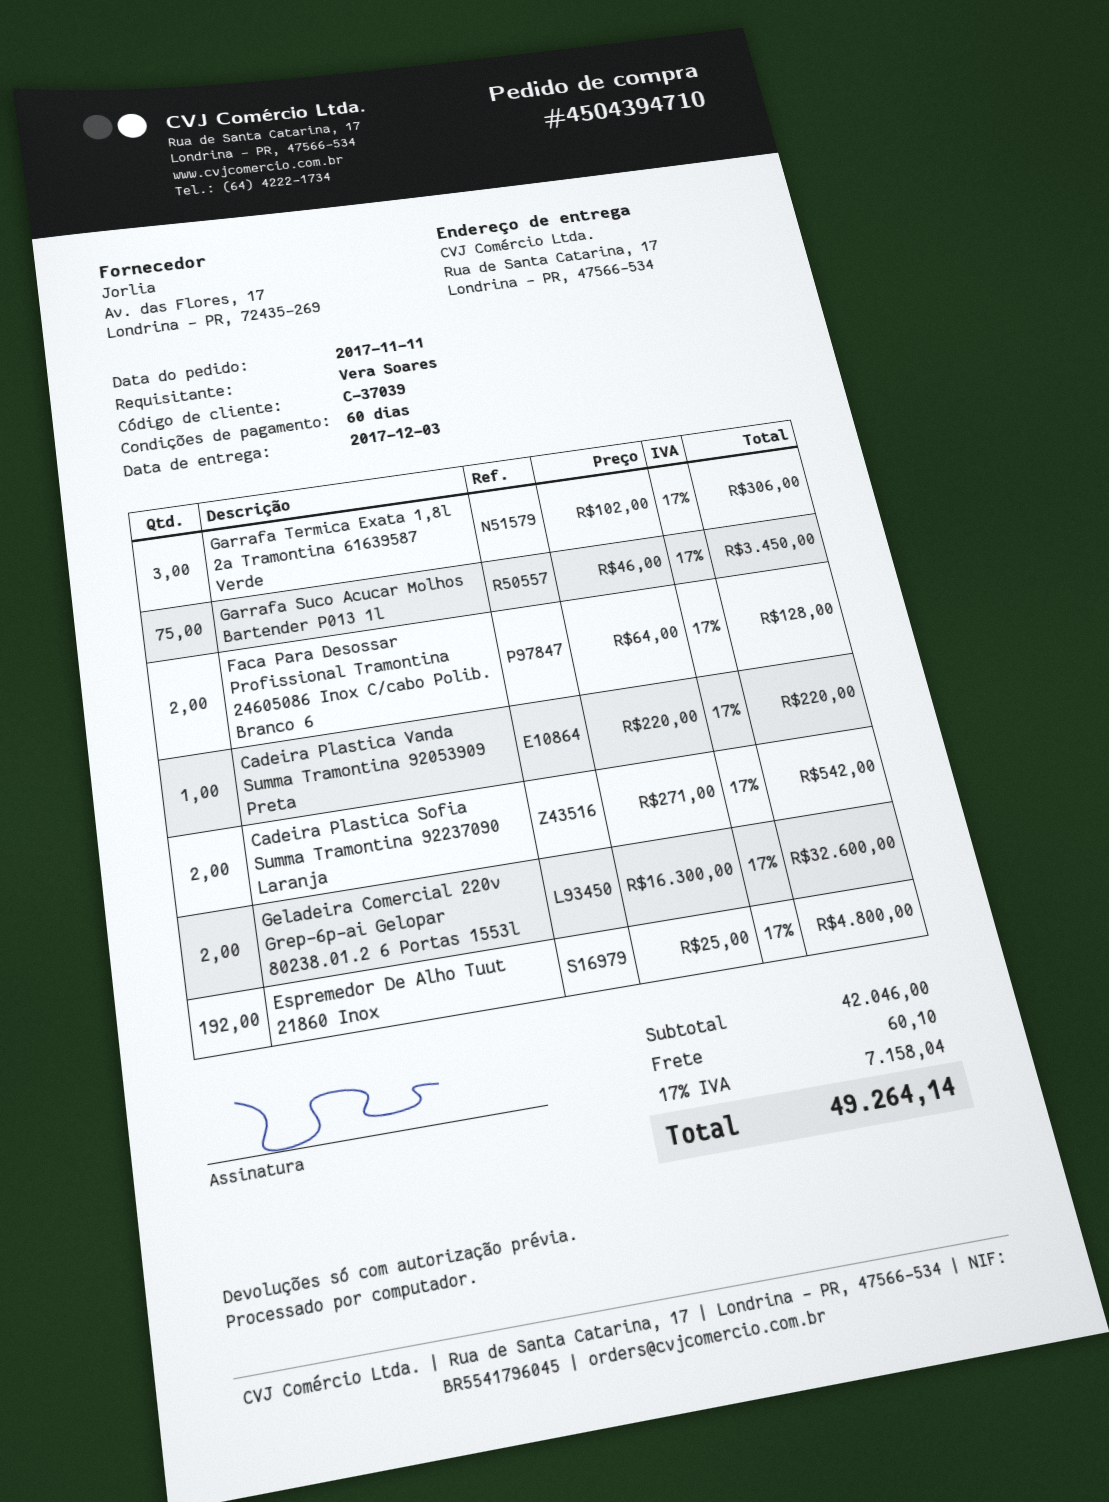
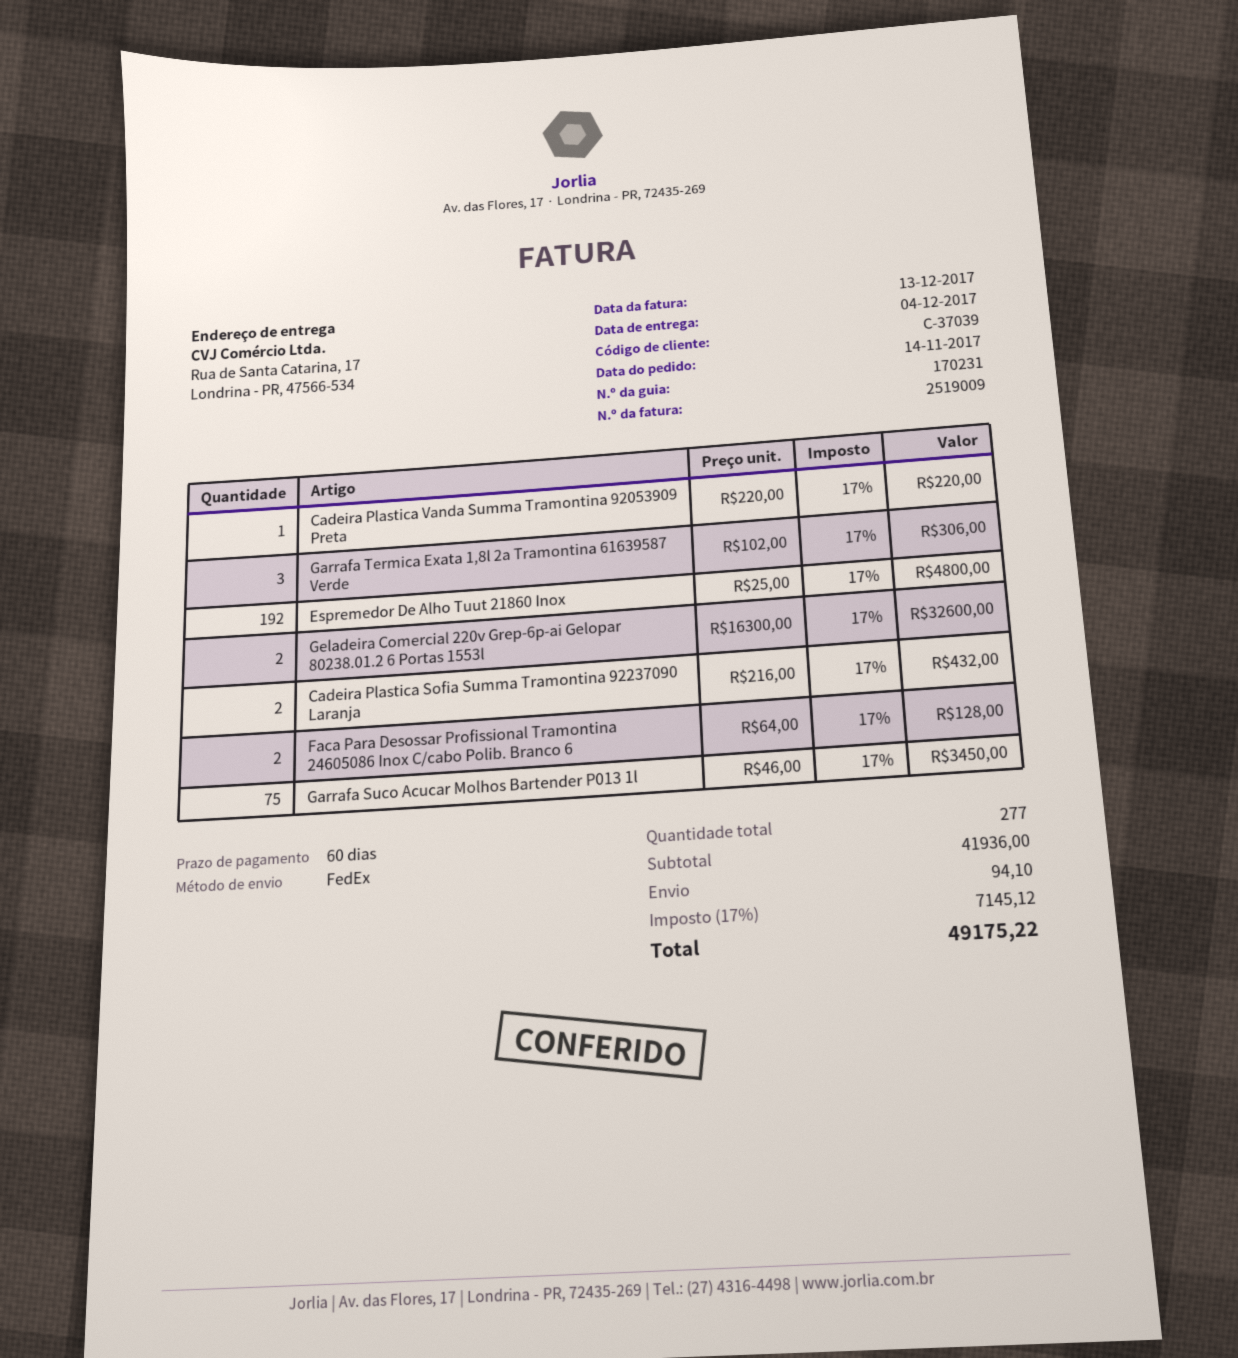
order date: 2017-11-11 -> 2017-11-14
delivery date: 2017-12-03 -> 2017-12-04
Cadeira Plastica Sofia Summa Tramontina 92237090 Laranja: 2 x 271.00 = 542.00 -> 2 x 216.00 = 432.00
subtotal: 42046.00 -> 41936.00
shipping: 60.10 -> 94.10
tax: 17% = 7158.04 -> 17% = 7145.12
total: 49264.14 -> 49175.22

